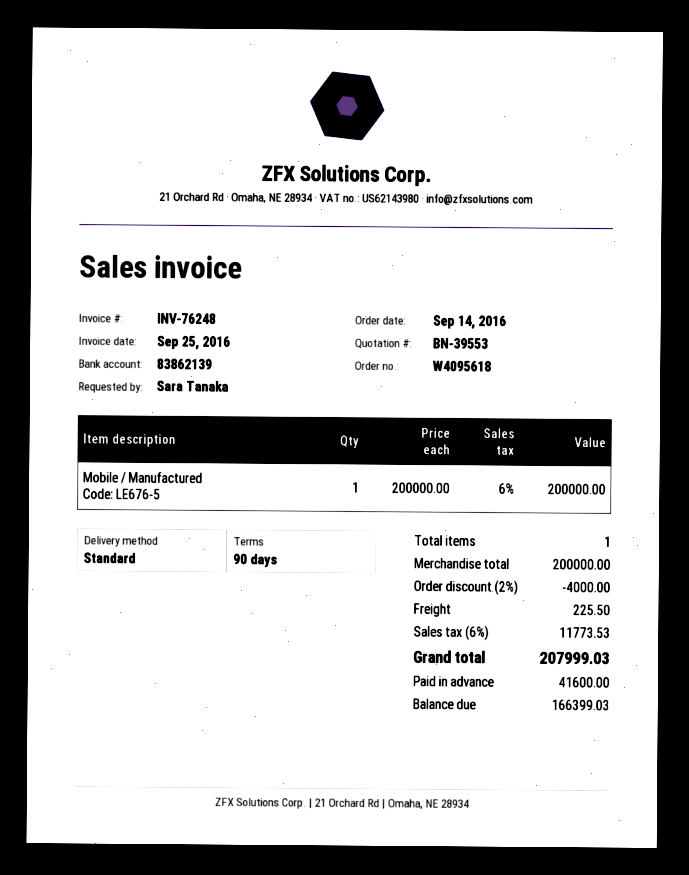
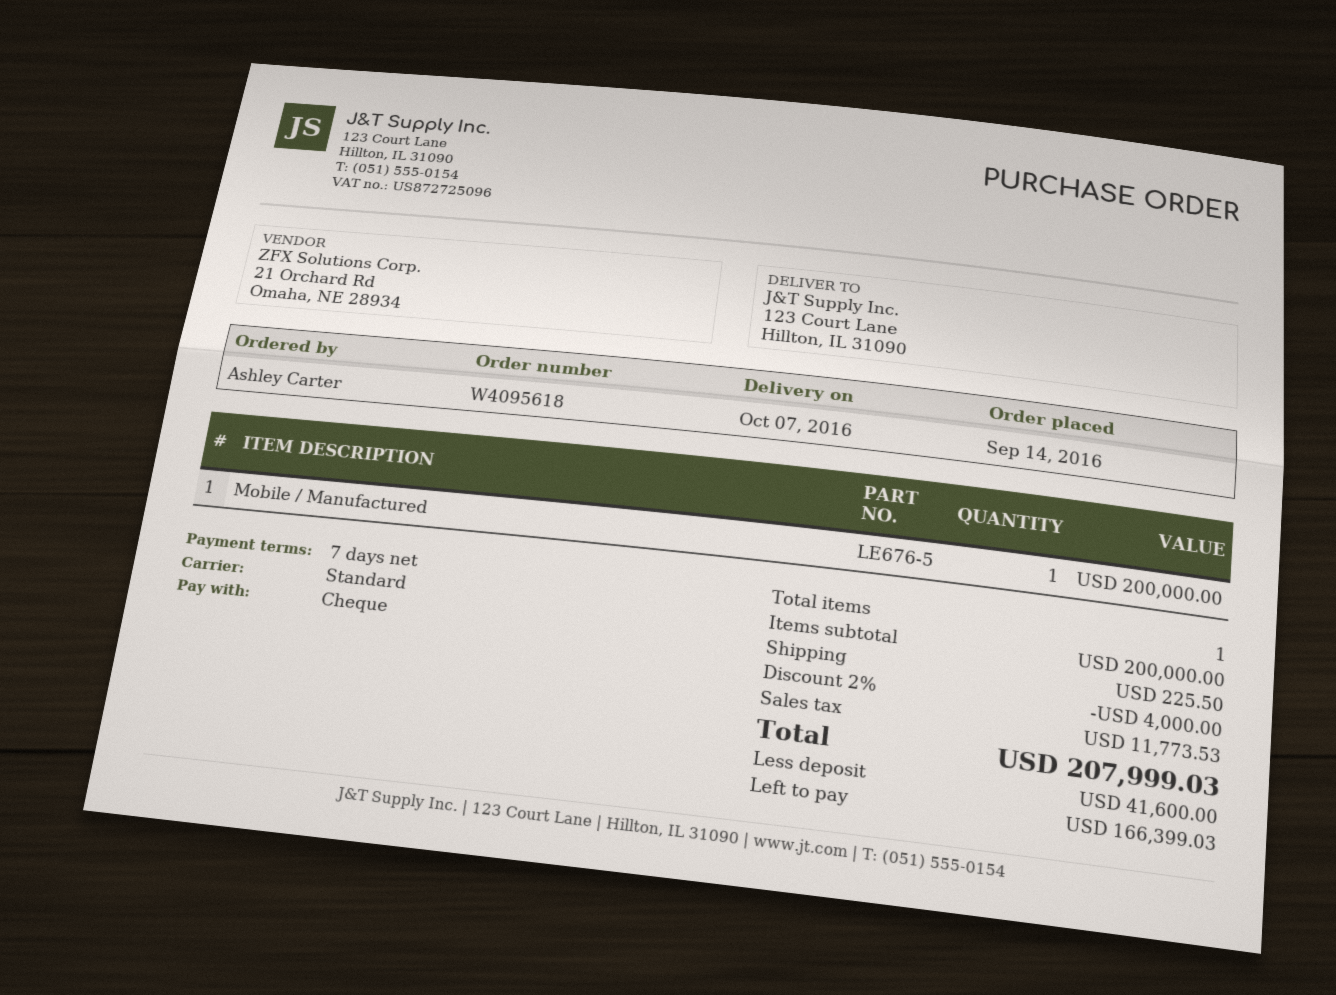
payment terms: 90 days -> 7 days
ordered by: Sara Tanaka -> Ashley Carter

